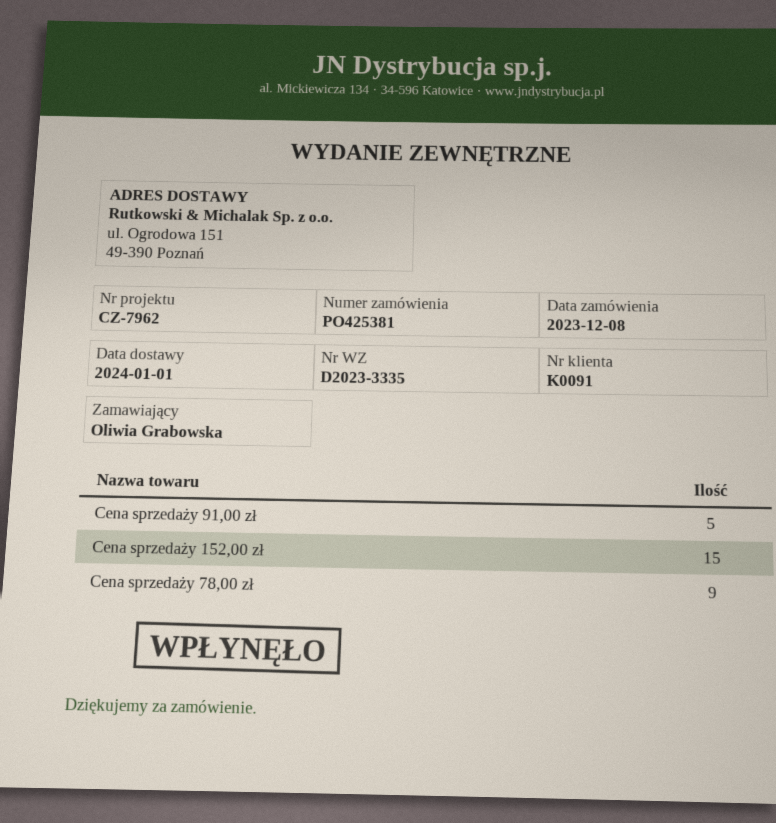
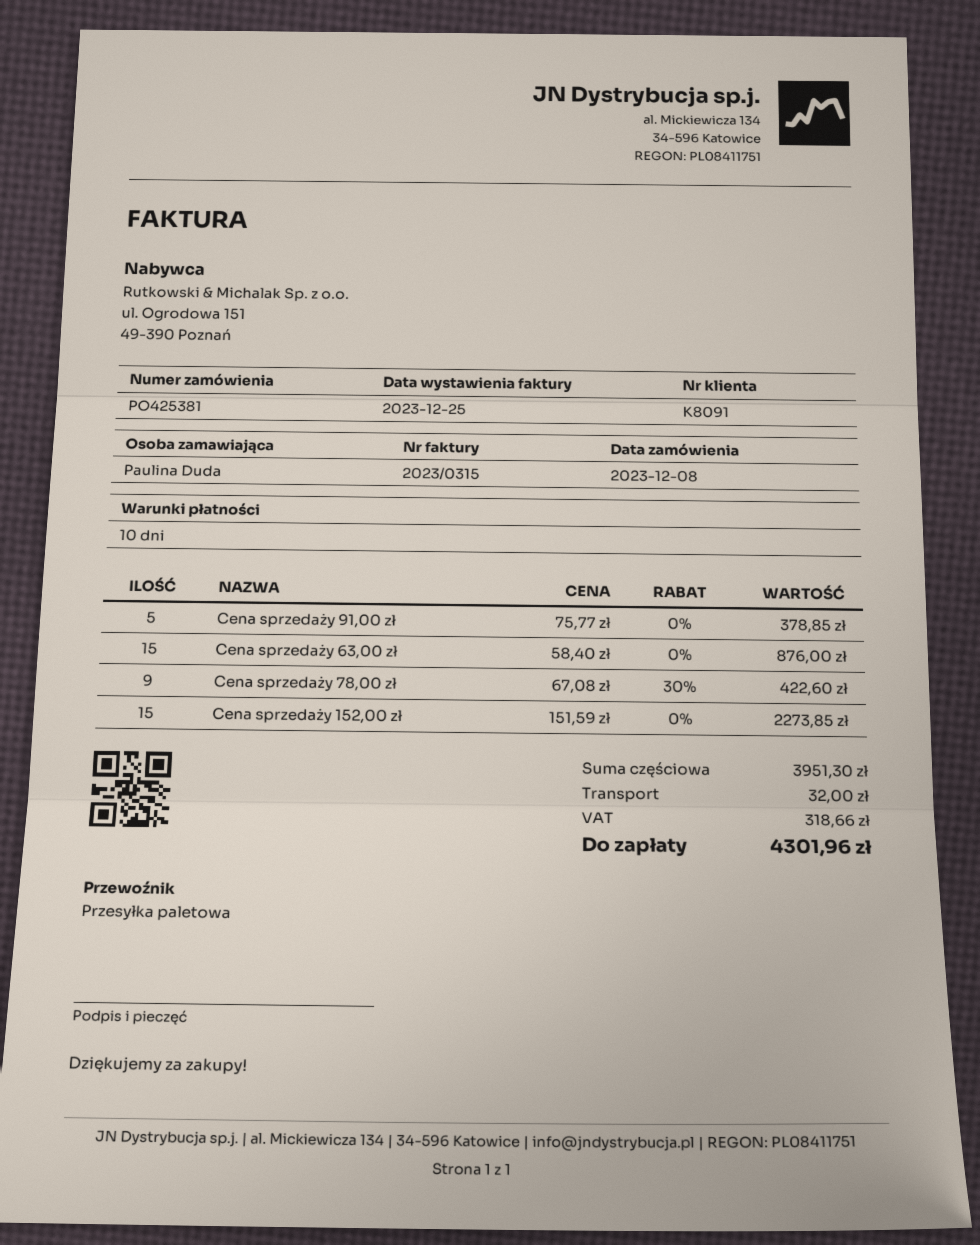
customer number: K0091 -> K8091
ordered by: Oliwia Grabowska -> Paulina Duda
Cena sprzedaży 63,00 zł: none -> 15

